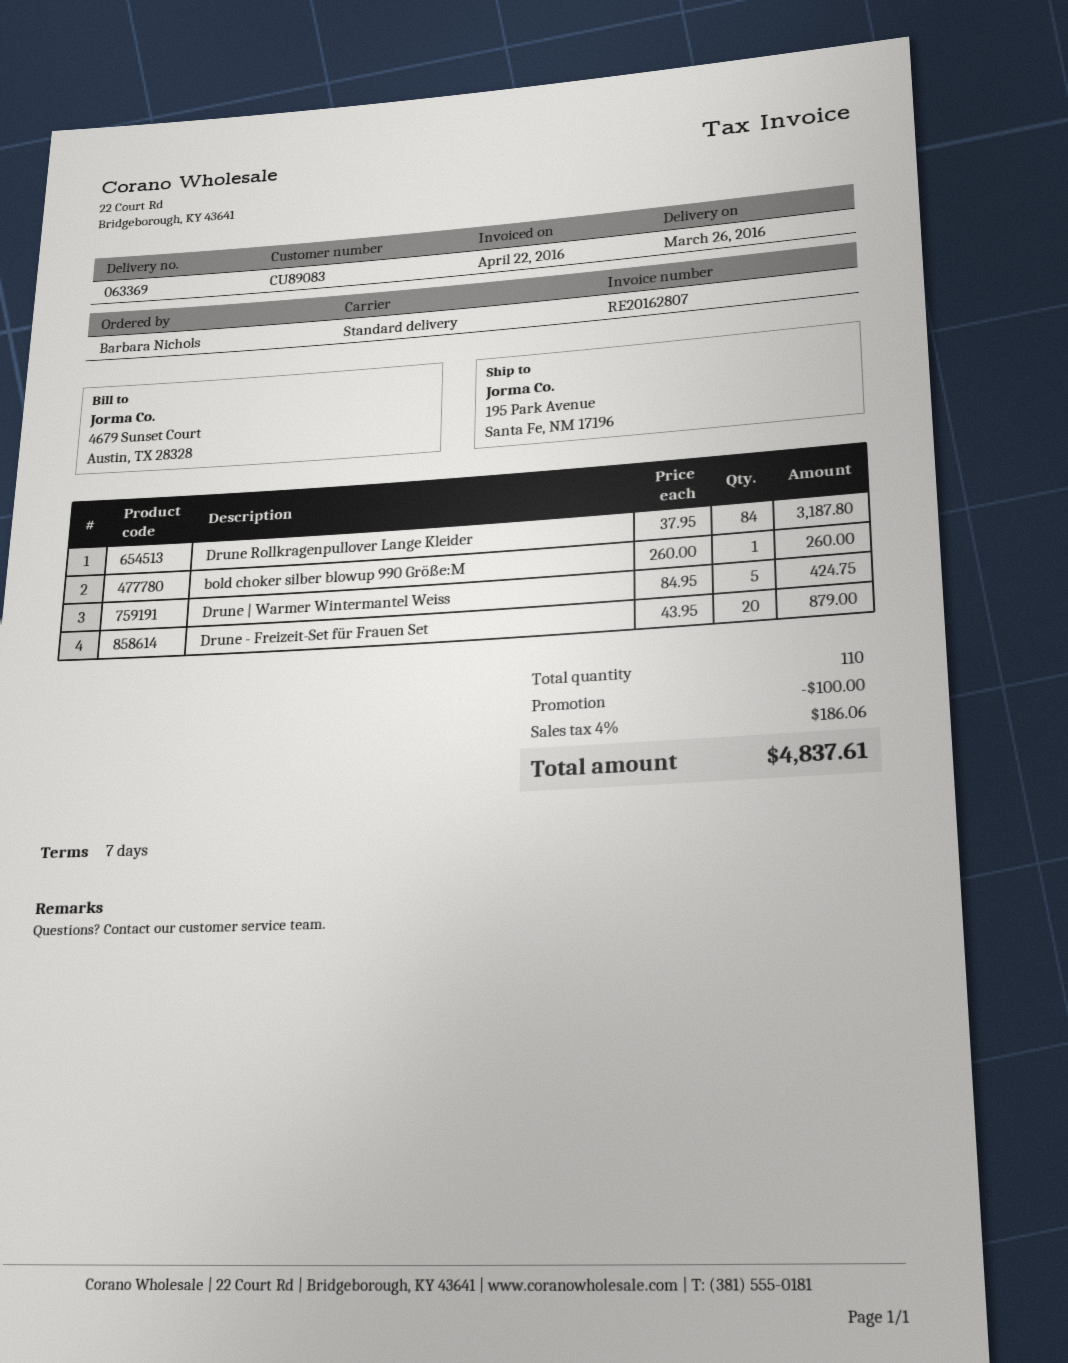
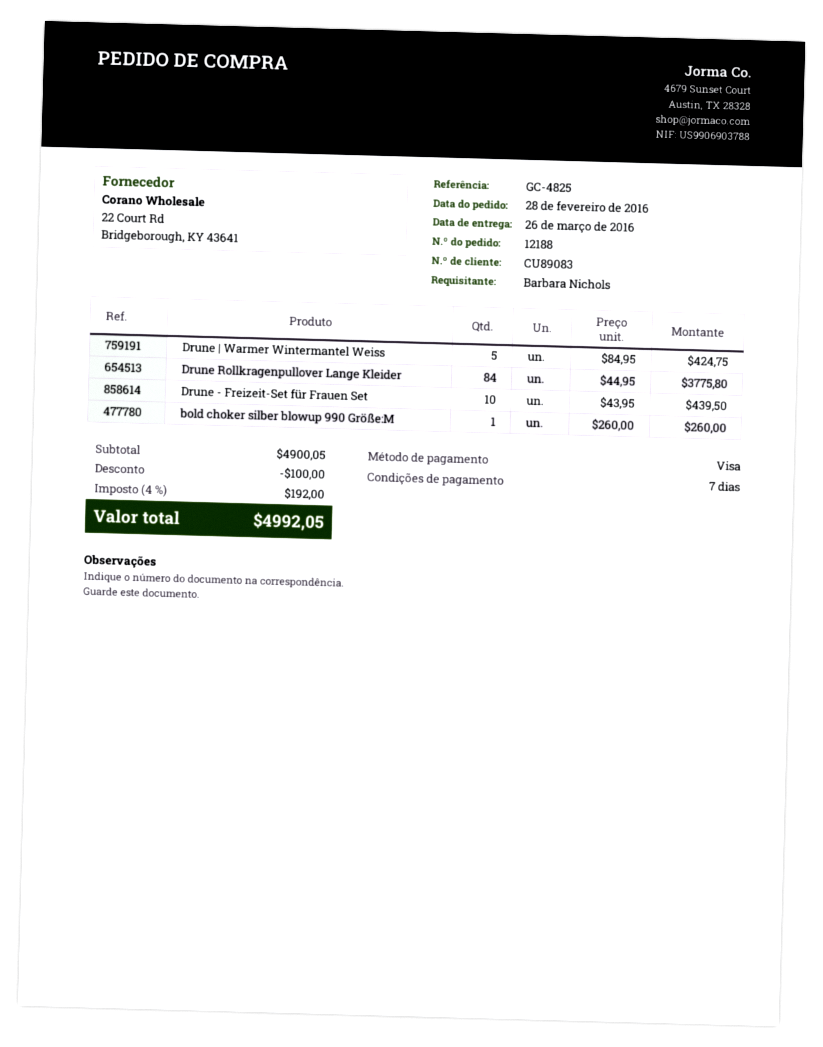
Drune Rollkragenpullover Lange Kleider: 84 x 37.95 = 3187.80 -> 84 x 44.95 = 3775.80
Drune - Freizeit-Set für Frauen Set: 20 x 43.95 = 879.00 -> 10 x 43.95 = 439.50
tax: 4% = 186.06 -> 4% = 192.00
total: 4837.61 -> 4992.05

